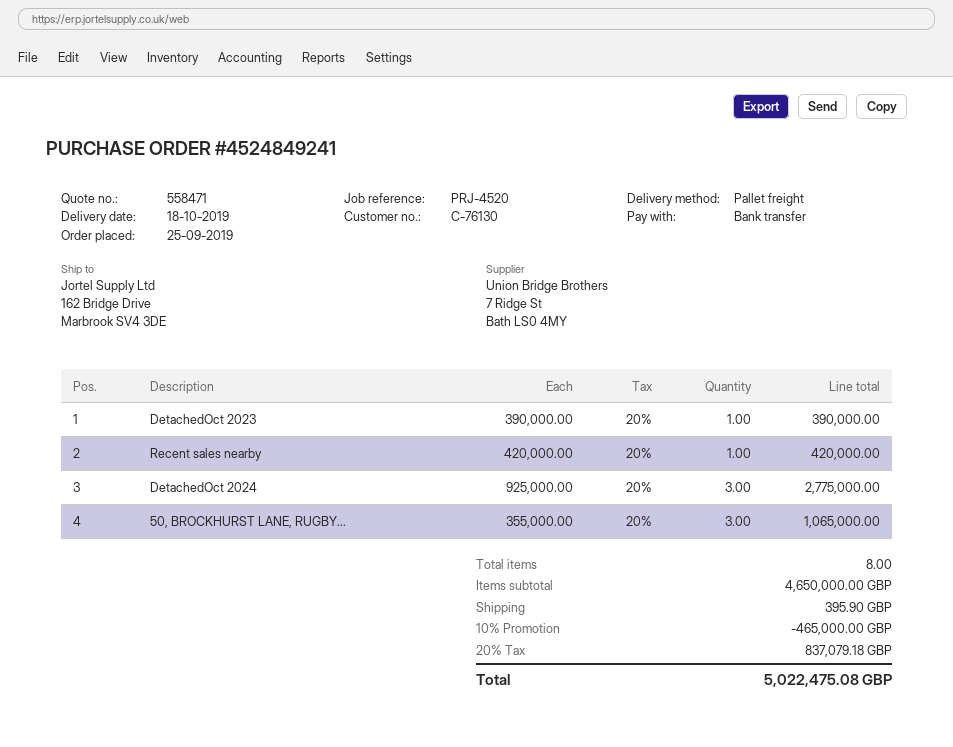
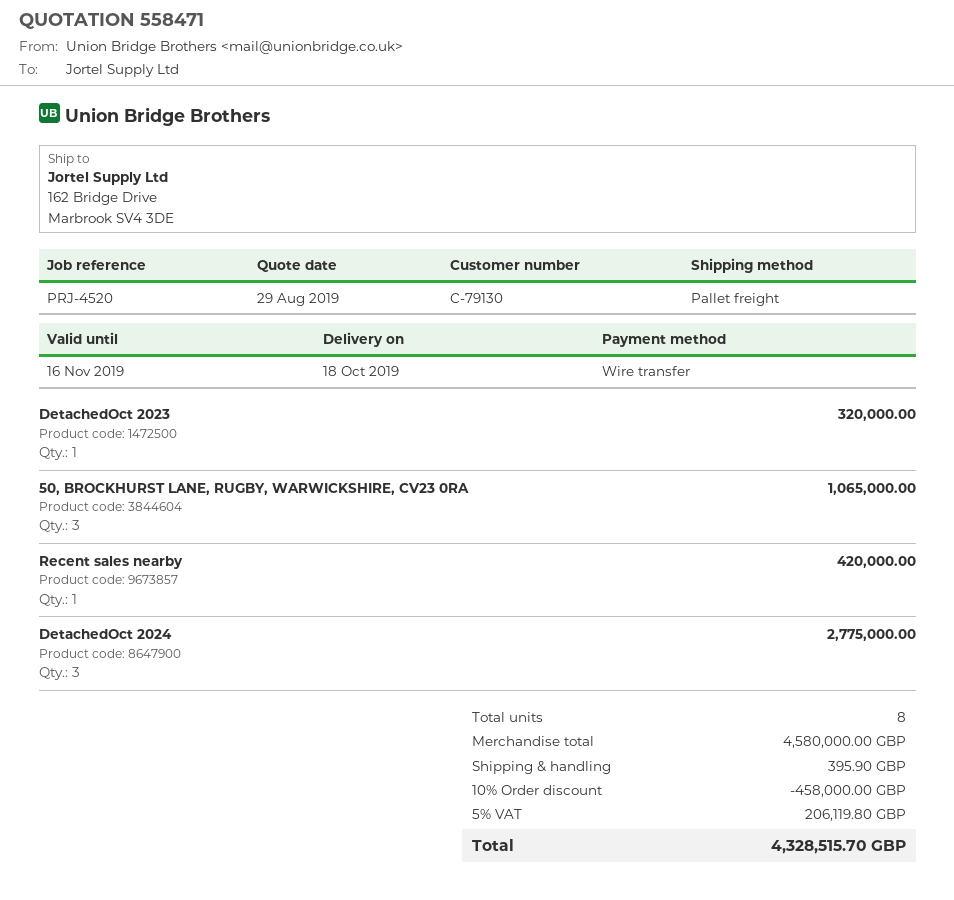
customer number: C-76130 -> C-79130
DetachedOct 2023: 1 for 390000.00 -> 1 for 320000.00
subtotal: 4650000.00 -> 4580000.00
discount: 10% = 465000.00 -> 10% = 458000.00
tax: 20% = 837079.18 -> 5% = 206119.80
total: 5022475.08 -> 4328515.70

